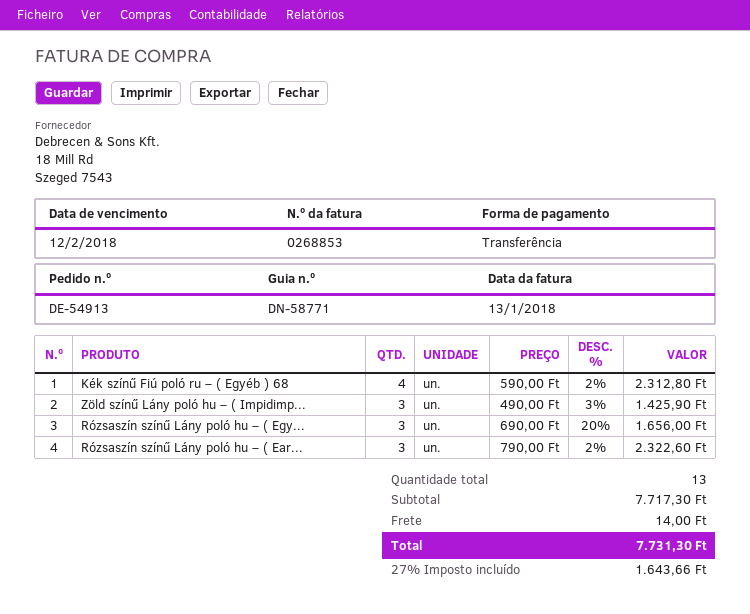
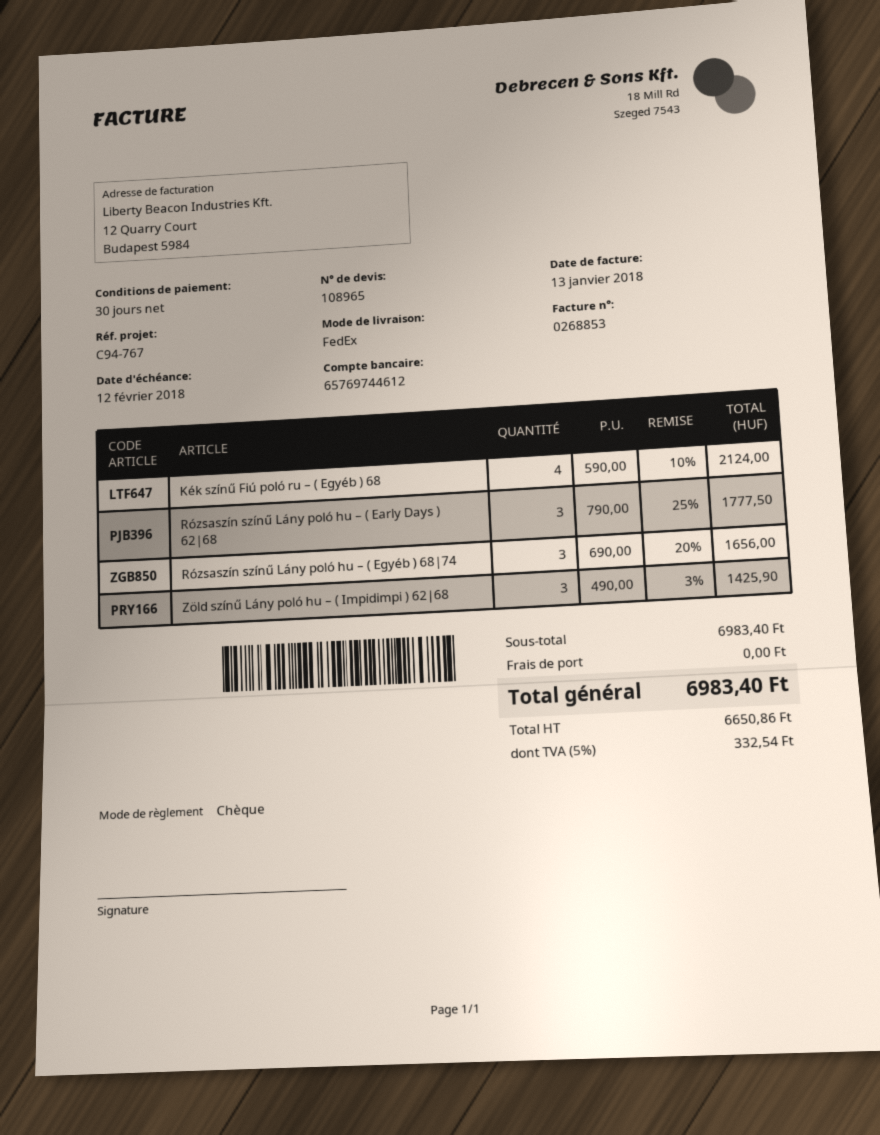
payment method: bank transfer -> cheque
Kék színű Fiú poló ru – ( Egyéb ) 68: 4 x 590.00 - 2% = 2312.80 -> 4 x 590.00 - 10% = 2124.00
Rózsaszín színű Lány poló hu – ( Ear...: 3 x 790.00 - 2% = 2322.60 -> 3 x 790.00 - 25% = 1777.50
subtotal: 7717.30 -> 6983.40
shipping: 14.00 -> 0.00
tax: 27% = 1643.66 -> 5% = 332.54
total: 7731.30 -> 6983.40

